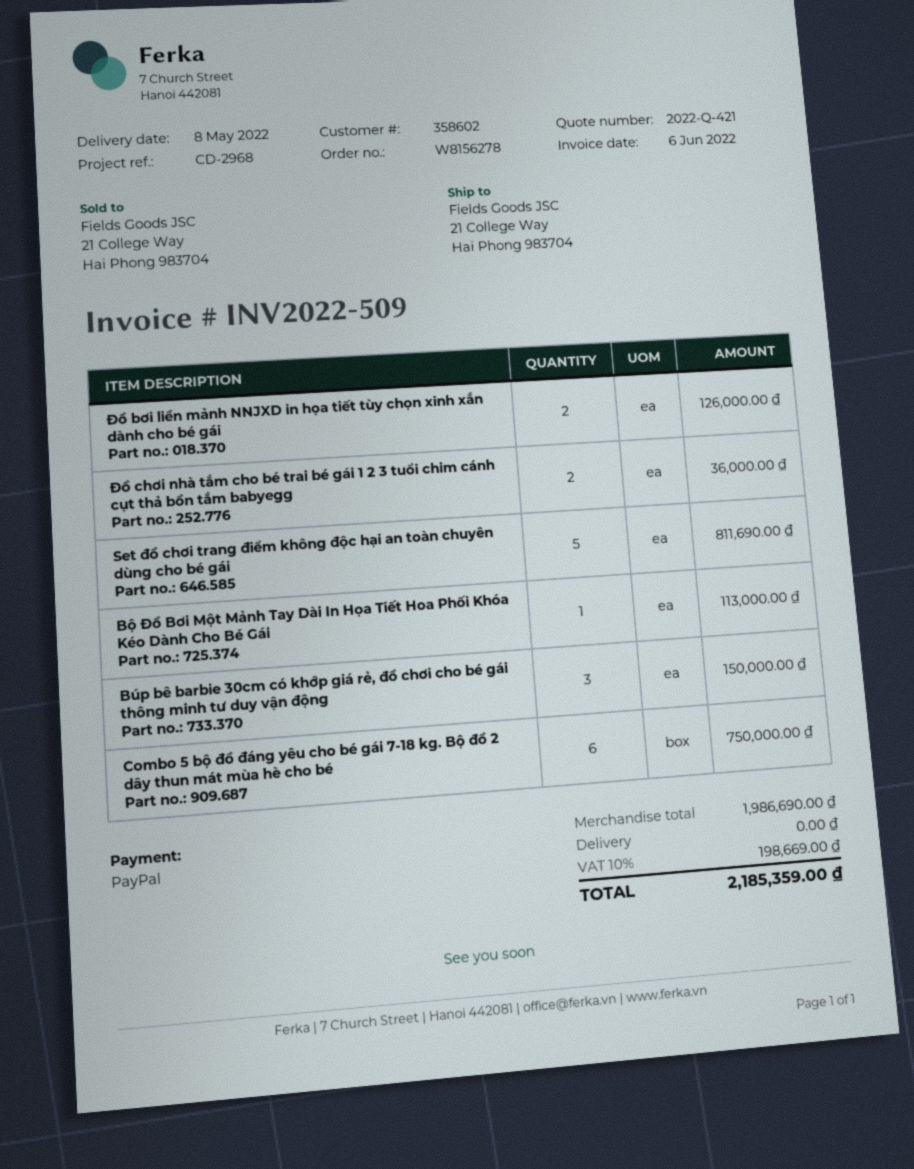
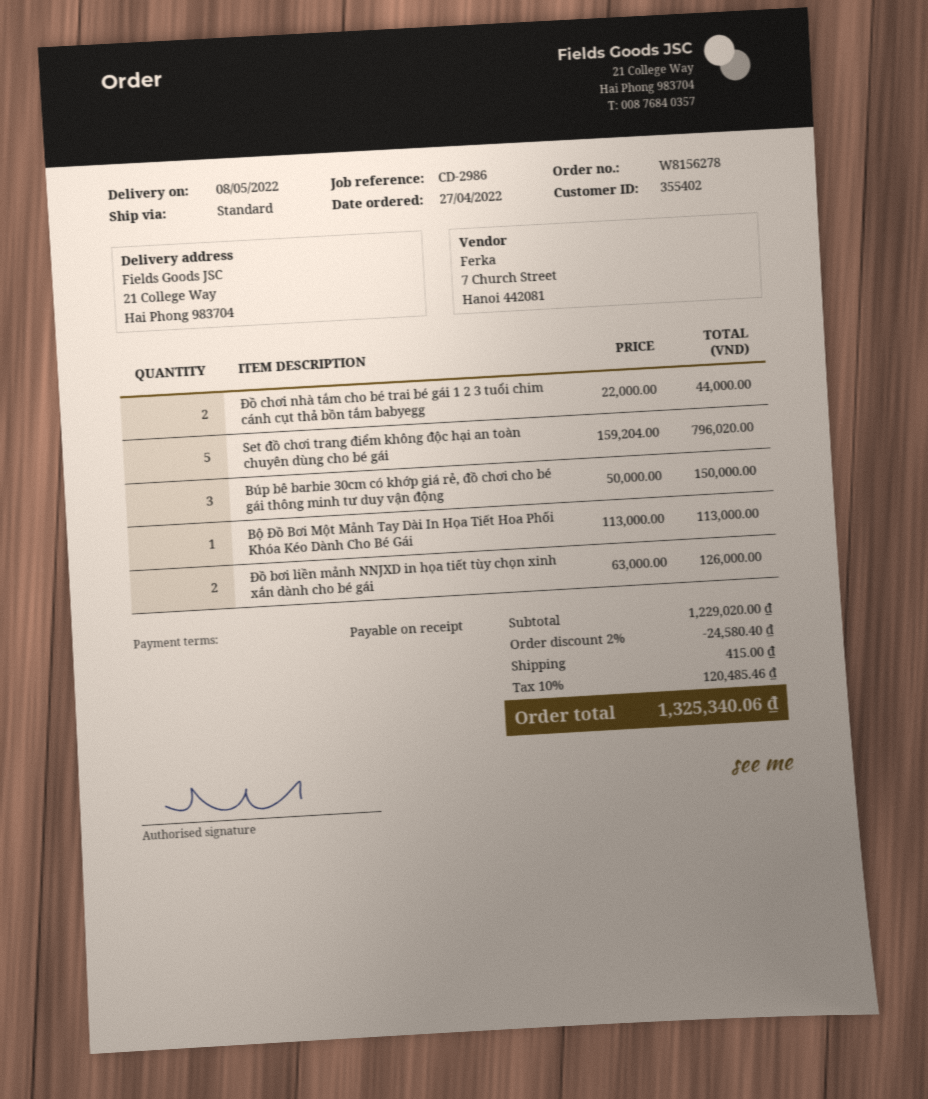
customer number: 358602 -> 355402
reference: CD-2968 -> CD-2986
Đồ chơi nhà tắm cho bé trai bé gái 1 2 3 tuổi chim cánh cụt thả bồn tắm babyegg: 2 for 36000.00 -> 2 for 44000.00
Set đồ chơi trang điểm không độc hại an toàn chuyên dùng cho bé gái: 5 for 811690.00 -> 5 for 796020.00
Combo 5 bộ đồ đáng yêu cho bé gái 7-18 kg. Bộ đồ 2 dây thun mát mùa hè cho bé: 6 for 750000.00 -> none
subtotal: 1986690.00 -> 1229020.00
discount: none -> 2% = 24580.40
shipping: 0.00 -> 415.00
tax: 10% = 198669.00 -> 10% = 120485.46
total: 2185359.00 -> 1325340.06

